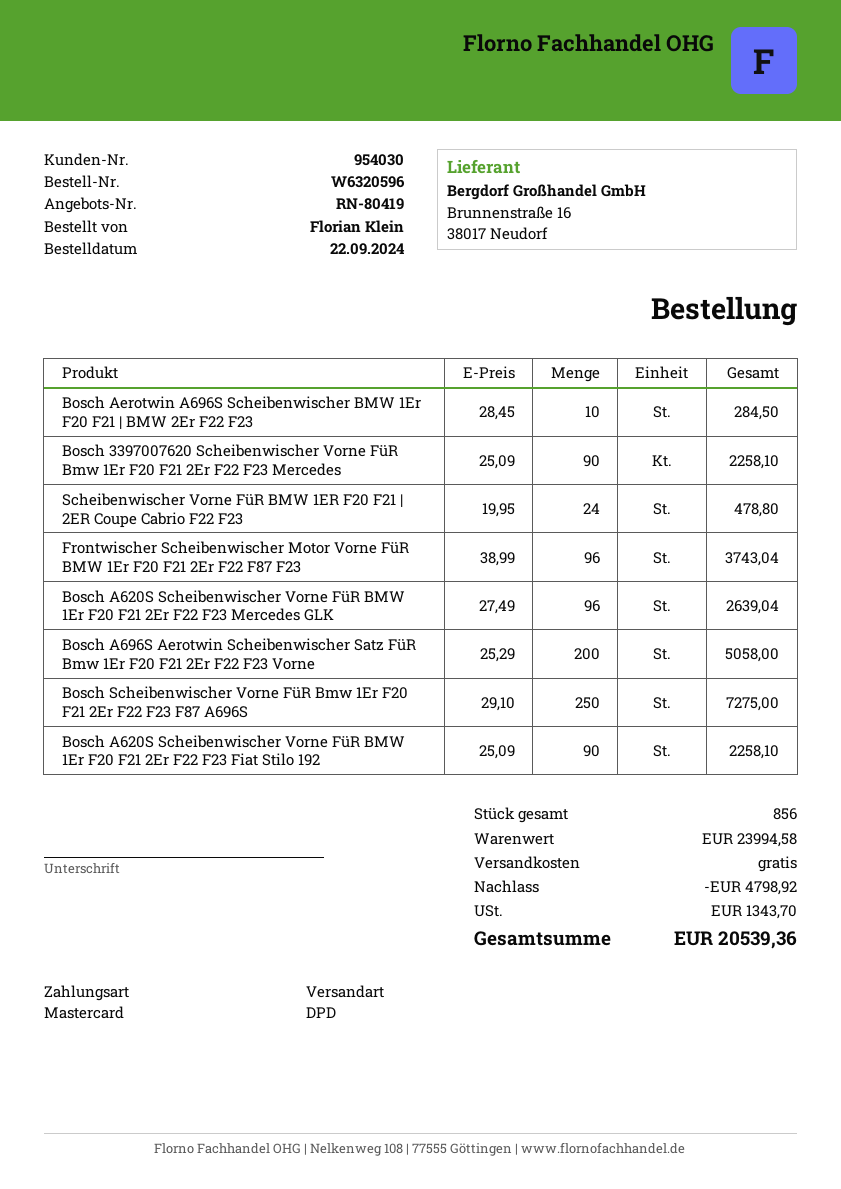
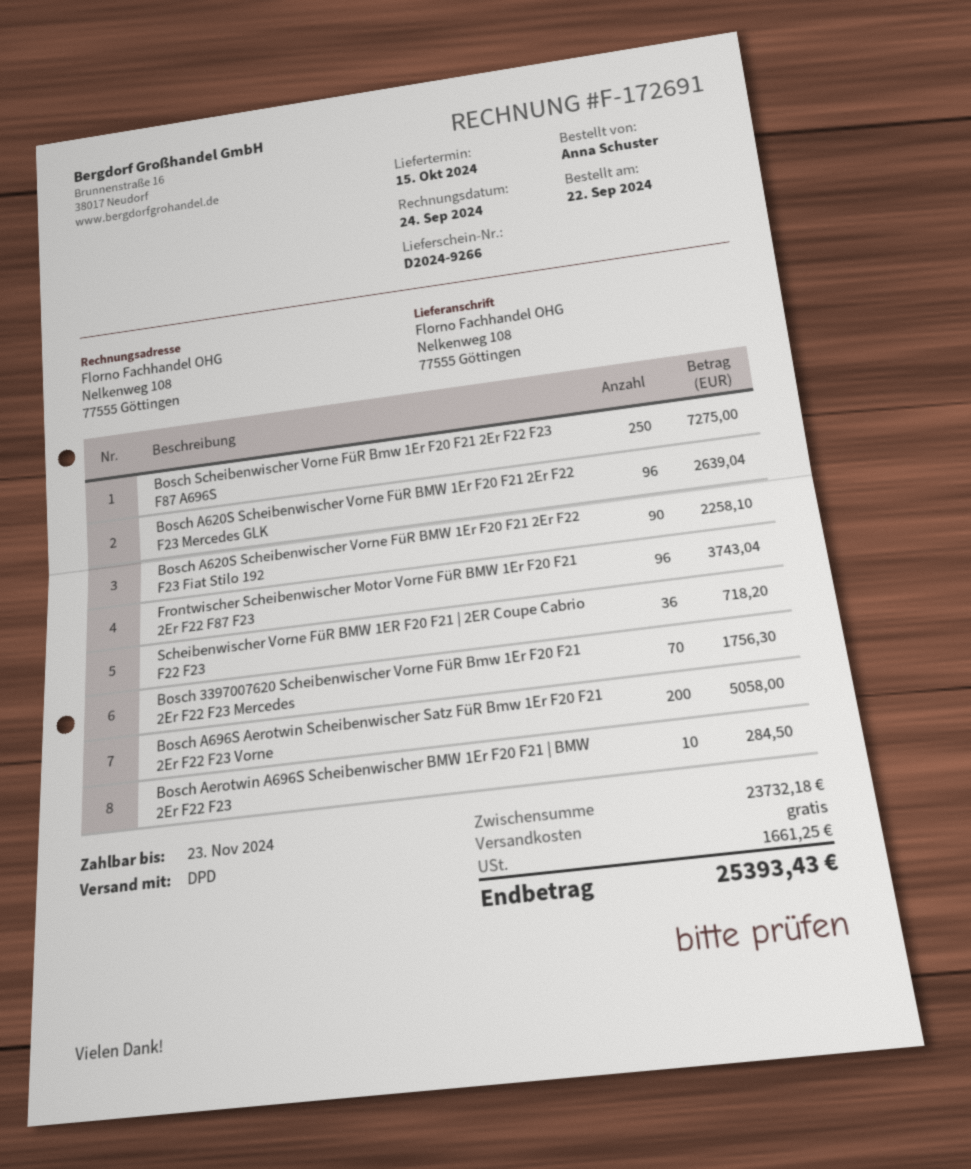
ordered by: Florian Klein -> Anna Schuster
Bosch 3397007620 Scheibenwischer Vorne FüR Bmw 1Er F20 F21 2Er F22 F23 Mercedes: 90 for 2258.10 -> 70 for 1756.30
Scheibenwischer Vorne FüR BMW 1ER F20 F21 | 2ER Coupe Cabrio F22 F23: 24 for 478.80 -> 36 for 718.20
subtotal: 23994.58 -> 23732.18
discount: 4798.92 -> none
tax: 1343.70 -> 1661.25
total: 20539.36 -> 25393.43

